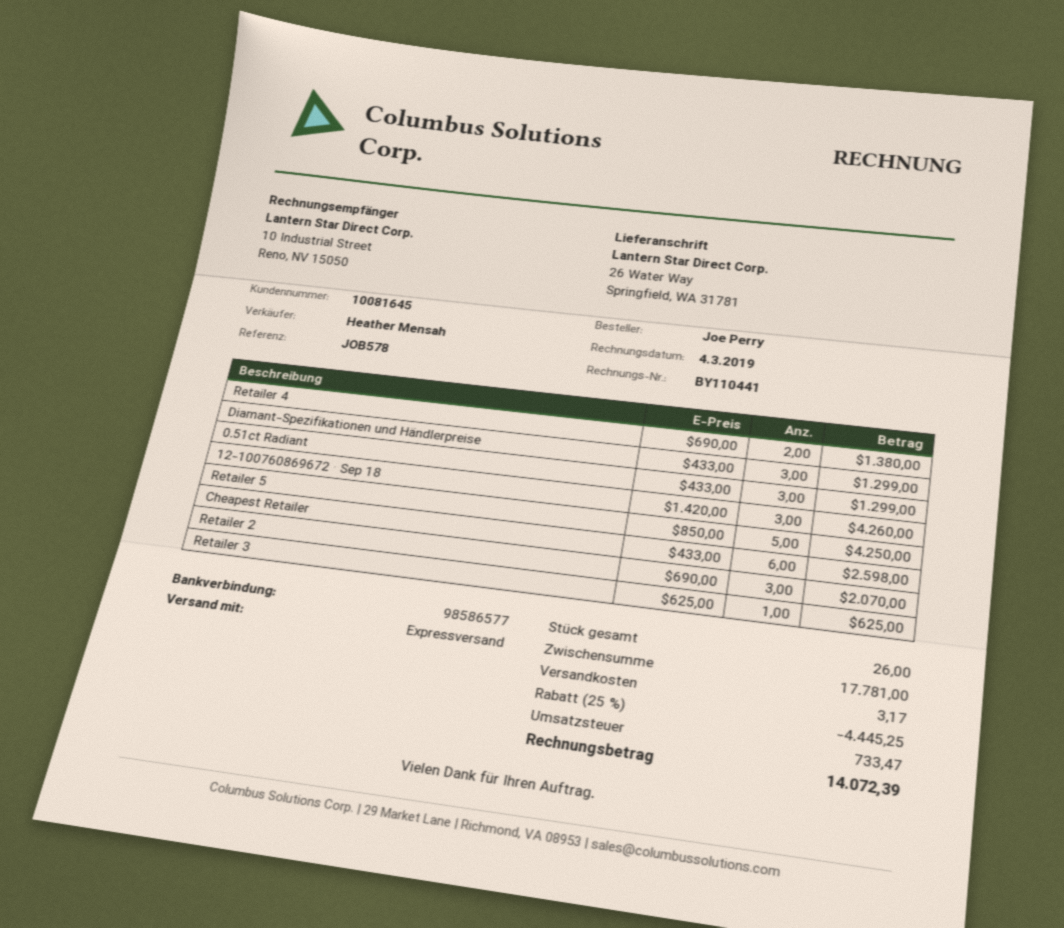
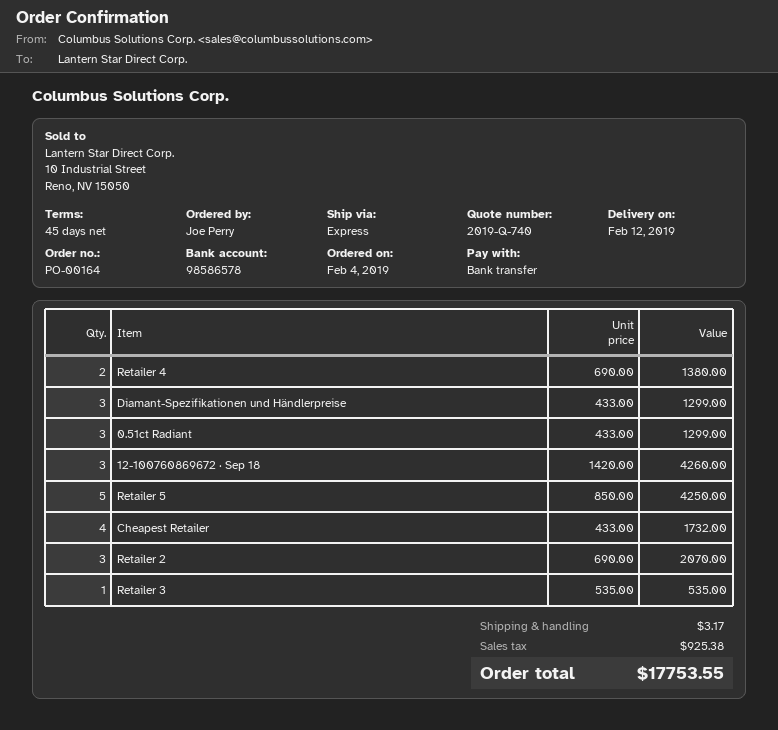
bank account: 98586577 -> 98586578
Cheapest Retailer: 6 x 433.00 = 2598.00 -> 4 x 433.00 = 1732.00
Retailer 3: 1 x 625.00 = 625.00 -> 1 x 535.00 = 535.00
discount: 25% = 4445.25 -> none
tax: 733.47 -> 925.38
total: 14072.39 -> 17753.55

